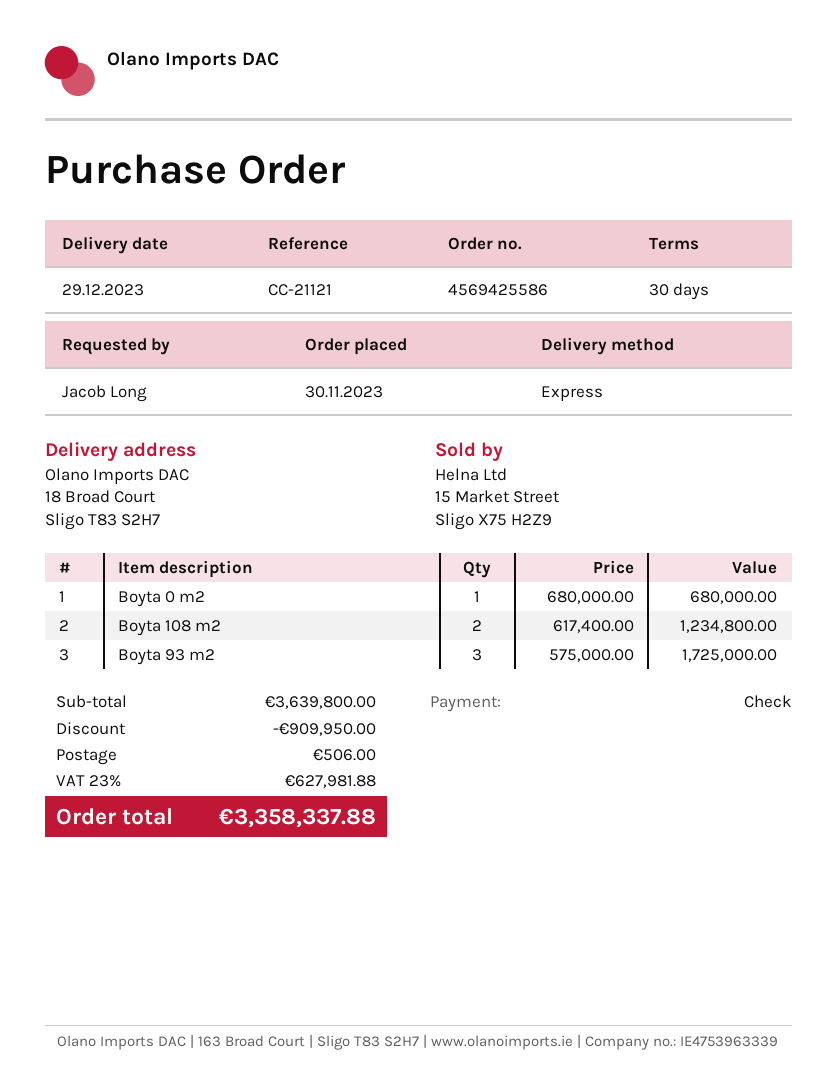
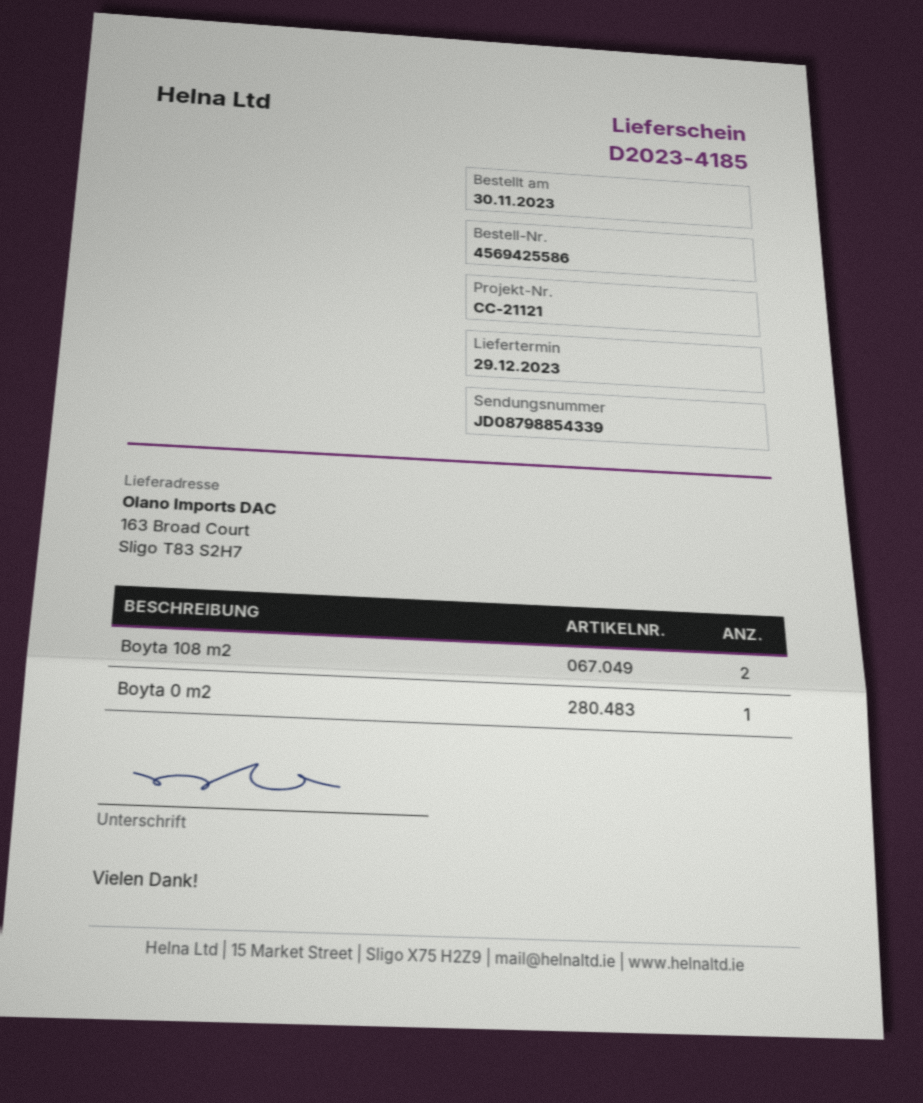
ship to: 18 Broad Court, Sligo T83 S2H7 -> 163 Broad Court, Sligo T83 S2H7
Boyta 93 m2: 3 -> none

